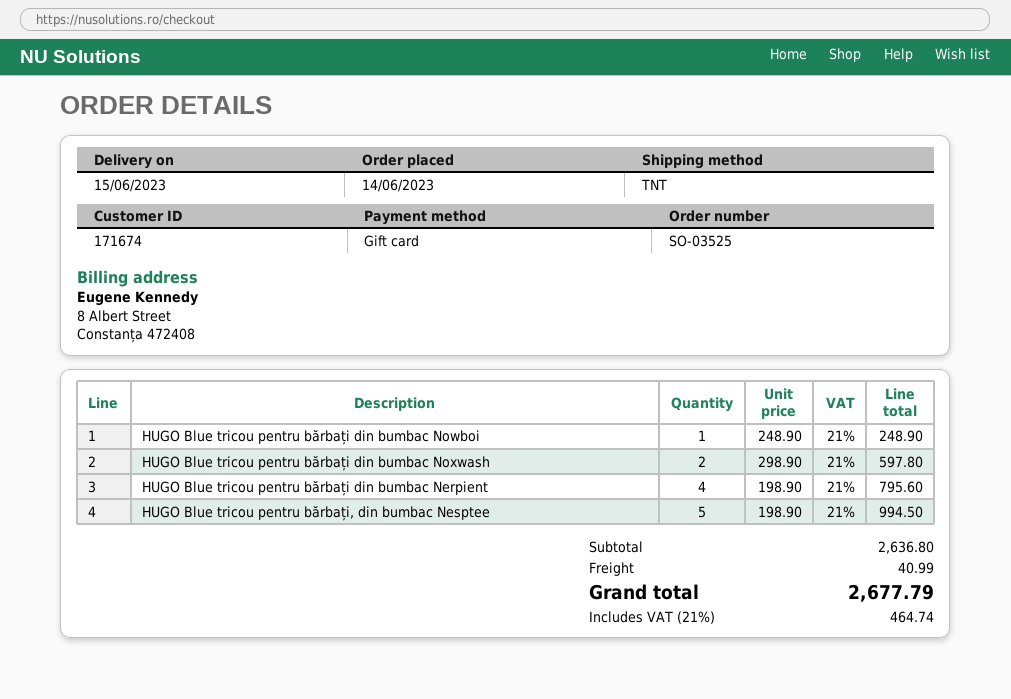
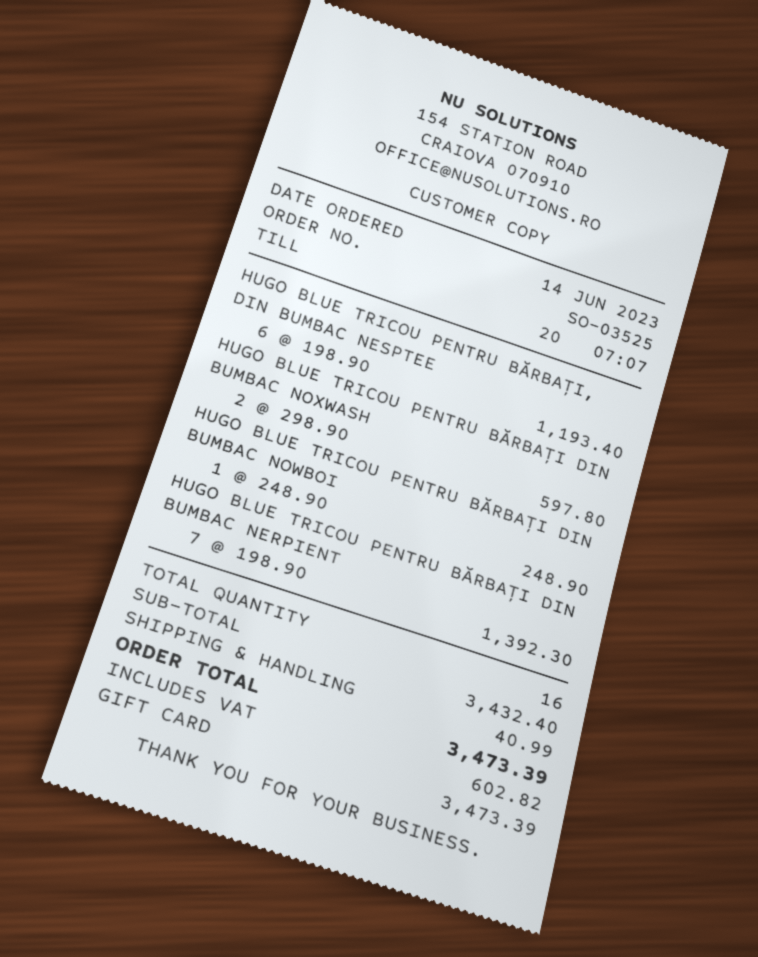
HUGO Blue tricou pentru bărbați din bumbac Nerpient: 4 x 198.90 = 795.60 -> 7 x 198.90 = 1392.30
HUGO Blue tricou pentru bărbați, din bumbac Nesptee: 5 x 198.90 = 994.50 -> 6 x 198.90 = 1193.40
subtotal: 2636.80 -> 3432.40
tax: 464.74 -> 602.82
total: 2677.79 -> 3473.39

